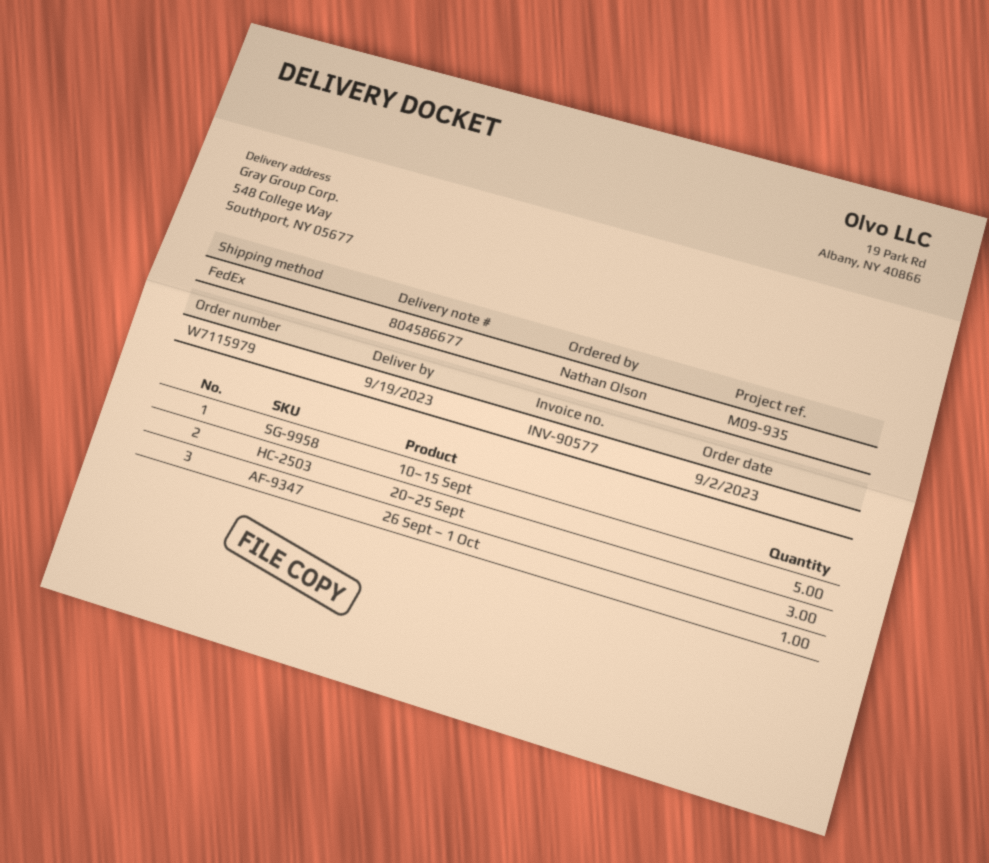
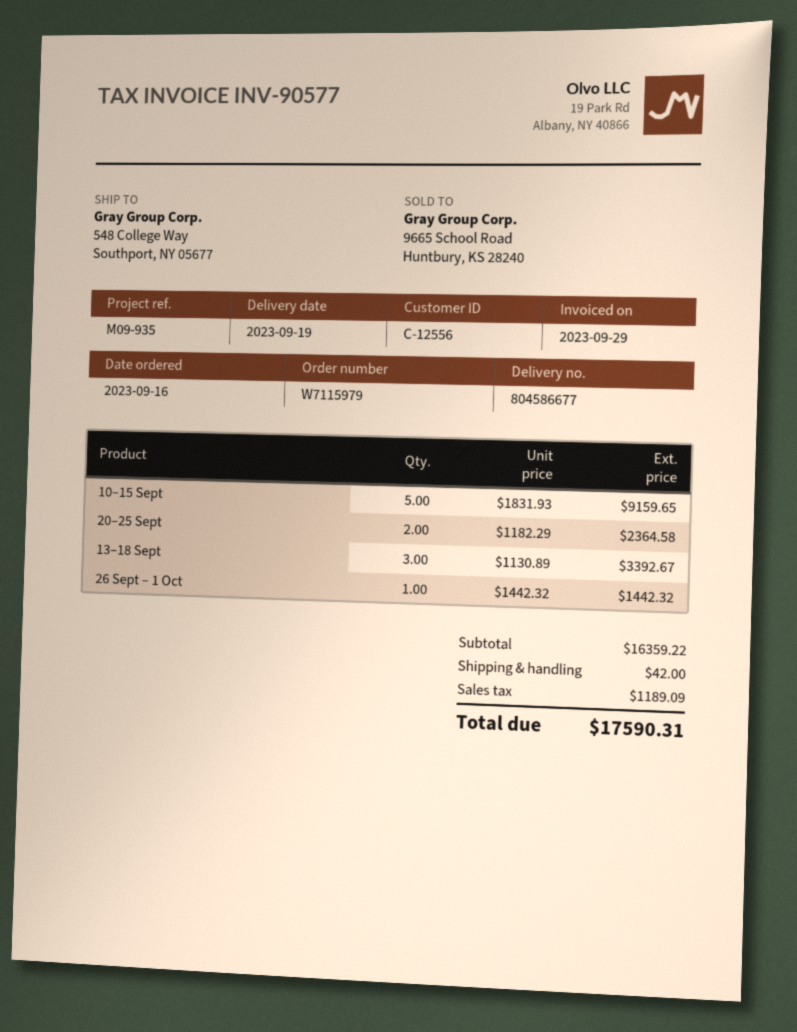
order date: 2023-09-02 -> 2023-09-16
20–25 Sept: 3 -> 2
13–18 Sept: none -> 3

